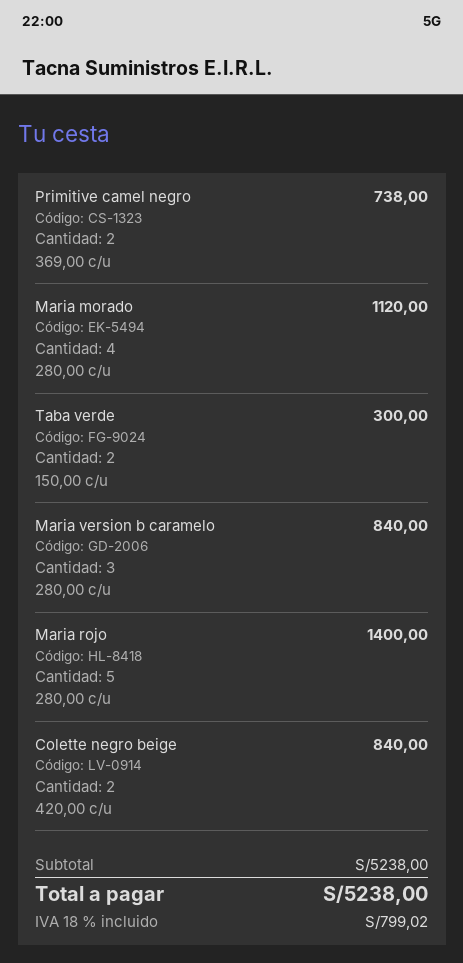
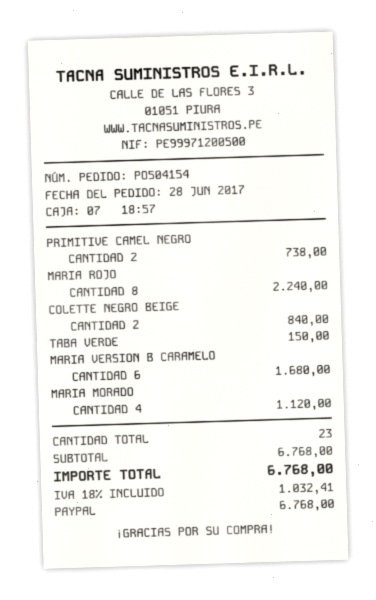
Taba verde: 2 for 300.00 -> 1 for 150.00
Maria version b caramelo: 3 for 840.00 -> 6 for 1680.00
Maria rojo: 5 for 1400.00 -> 8 for 2240.00
subtotal: 5238.00 -> 6768.00
tax: 18% = 799.02 -> 18% = 1032.41
total: 5238.00 -> 6768.00

